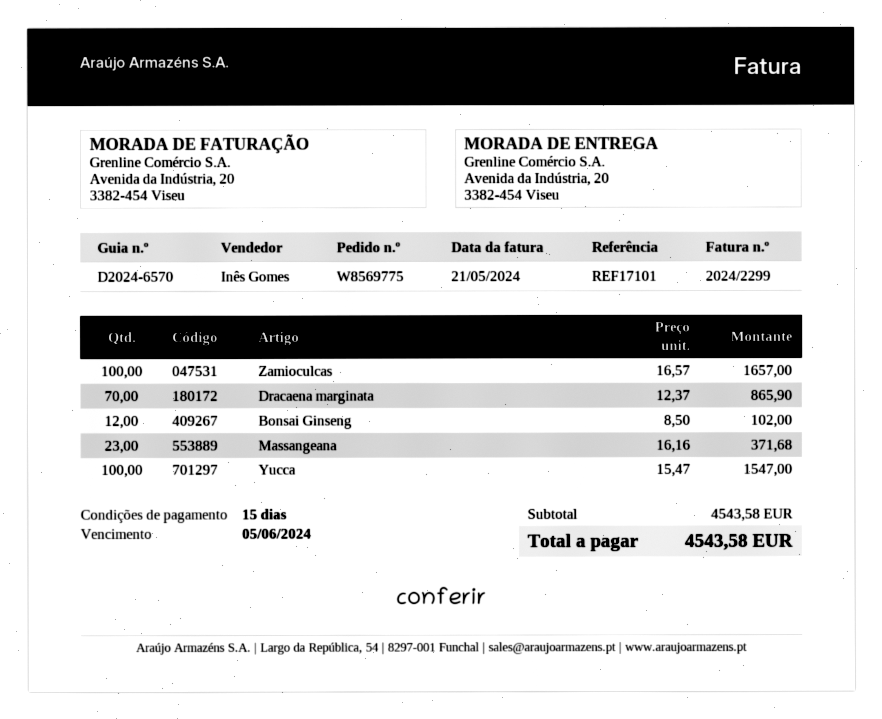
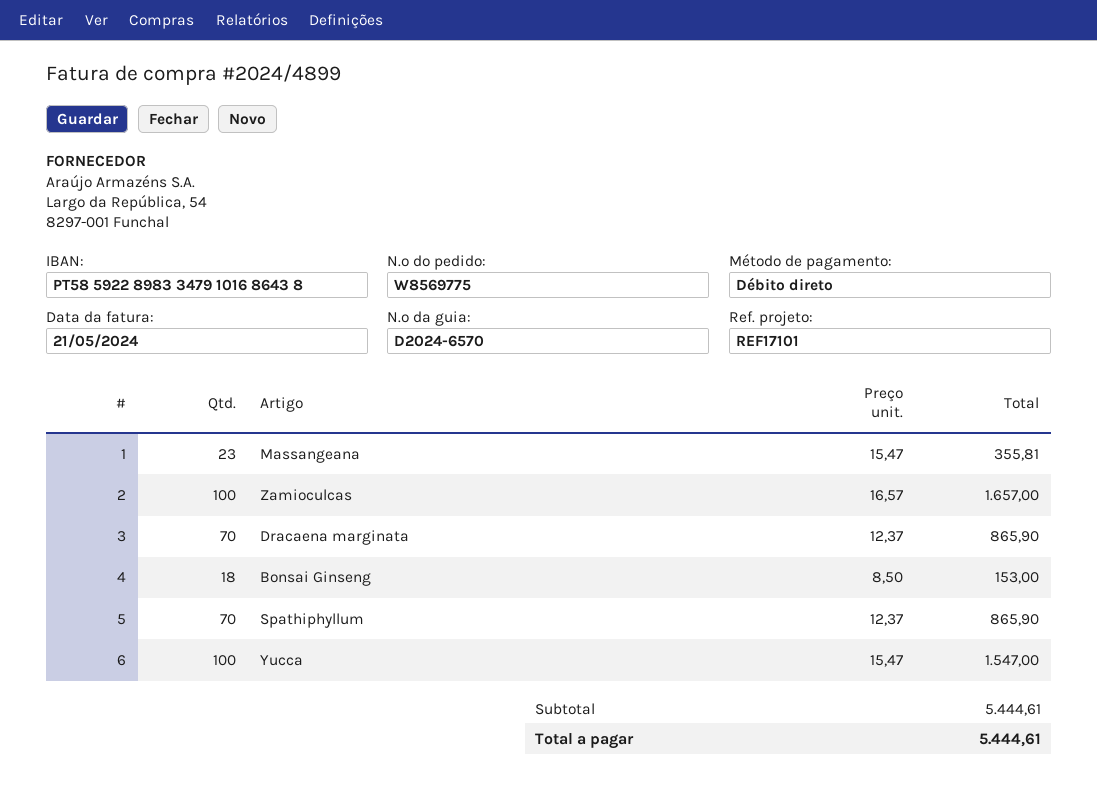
invoice number: 2024/2299 -> 2024/4899
Bonsai Ginseng: 12 x 8.50 = 102.00 -> 18 x 8.50 = 153.00
Massangeana: 23 x 16.16 = 371.68 -> 23 x 15.47 = 355.81
Spathiphyllum: none -> 70 x 12.37 = 865.90
subtotal: 4543.58 -> 5444.61
total: 4543.58 -> 5444.61

